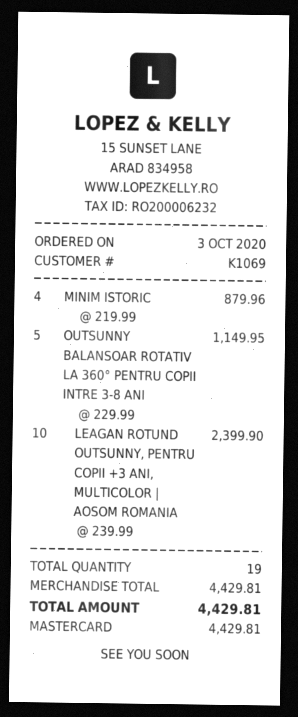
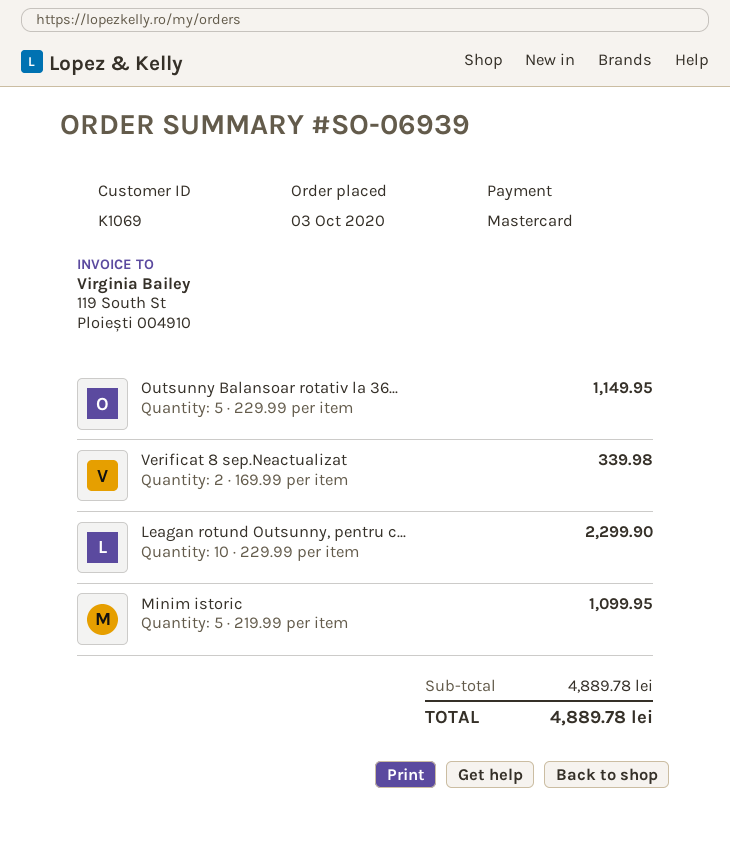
MINIM ISTORIC: 4 x 219.99 = 879.96 -> 5 x 219.99 = 1099.95
LEAGAN ROTUND OUTSUNNY, PENTRU COPII +3 ANI, MULTICOLOR | AOSOM ROMANIA: 10 x 239.99 = 2399.90 -> 10 x 229.99 = 2299.90
Verificat 8 sep.Neactualizat: none -> 2 x 169.99 = 339.98
subtotal: 4429.81 -> 4889.78
total: 4429.81 -> 4889.78

